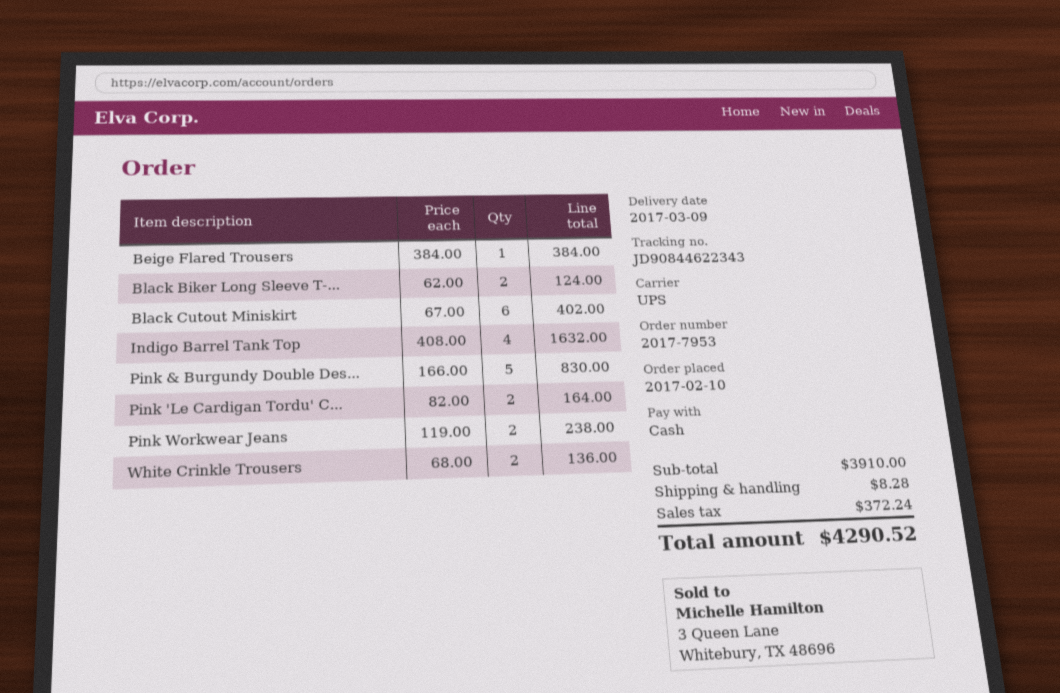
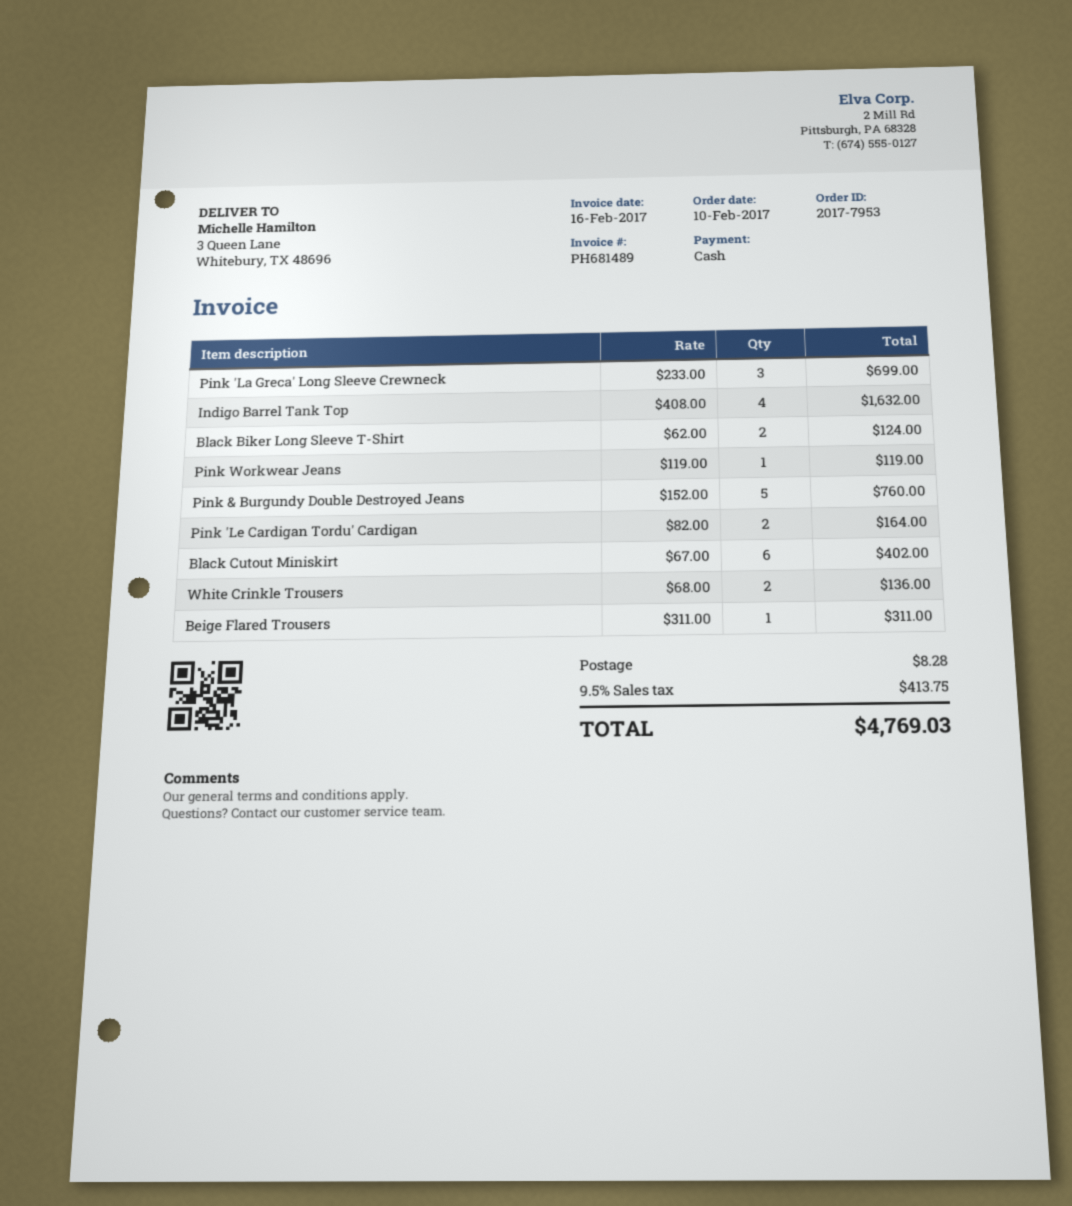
Beige Flared Trousers: 1 x 384.00 = 384.00 -> 1 x 311.00 = 311.00
Pink & Burgundy Double Des...: 5 x 166.00 = 830.00 -> 5 x 152.00 = 760.00
Pink Workwear Jeans: 2 x 119.00 = 238.00 -> 1 x 119.00 = 119.00
Pink 'La Greca' Long Sleeve Crewneck: none -> 3 x 233.00 = 699.00
tax: 372.24 -> 413.75
total: 4290.52 -> 4769.03

